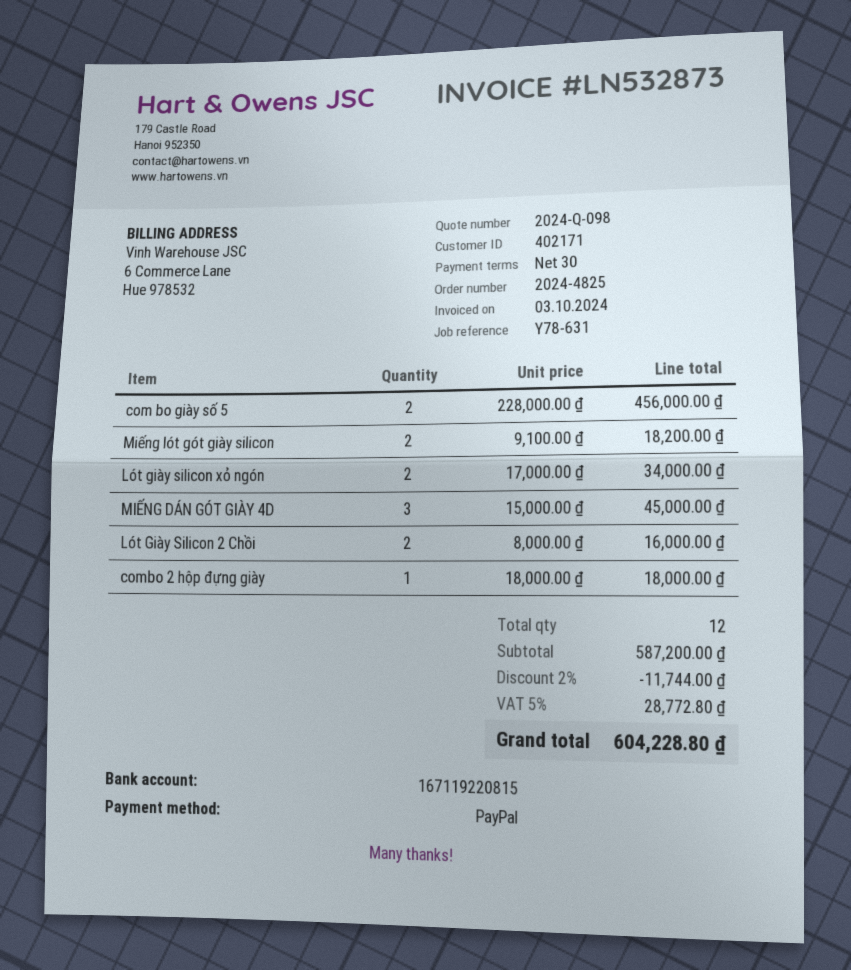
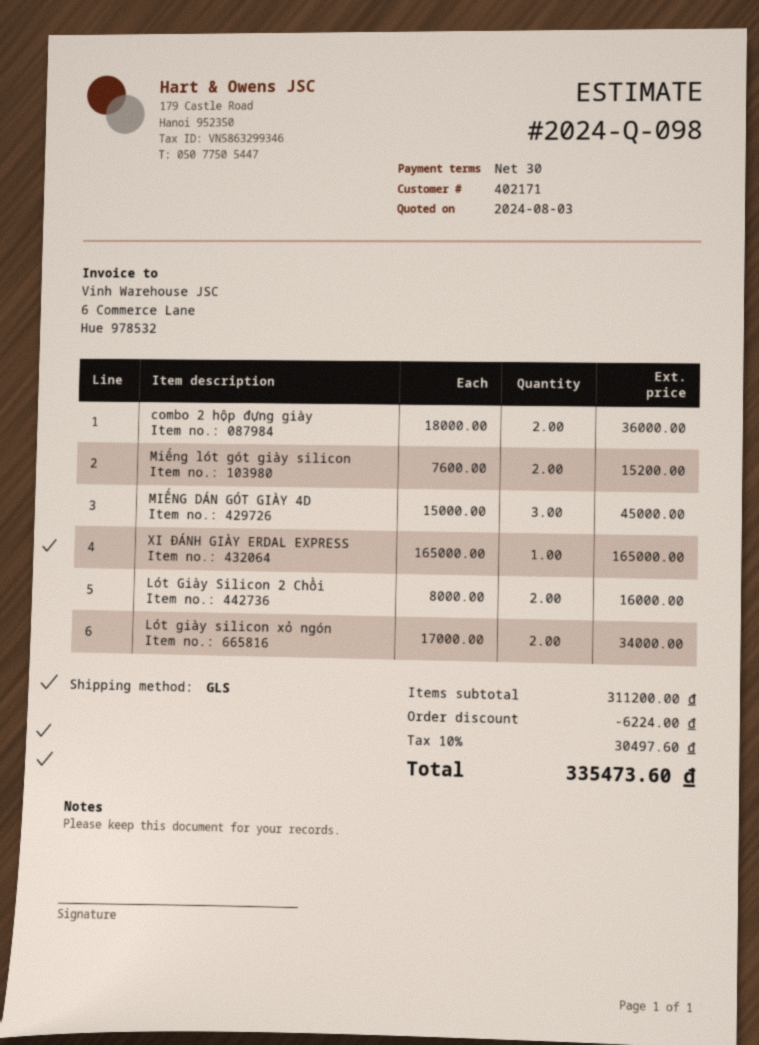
com bo giày số 5: 2 x 228000.00 = 456000.00 -> none
Miếng lót gót giày silicon: 2 x 9100.00 = 18200.00 -> 2 x 7600.00 = 15200.00
combo 2 hộp đựng giày: 1 x 18000.00 = 18000.00 -> 2 x 18000.00 = 36000.00
XI ĐÁNH GIÀY ERDAL EXPRESS: none -> 1 x 165000.00 = 165000.00
subtotal: 587200.00 -> 311200.00
discount: 11744.00 -> 6224.00
tax: 5% = 28772.80 -> 10% = 30497.60
total: 604228.80 -> 335473.60

